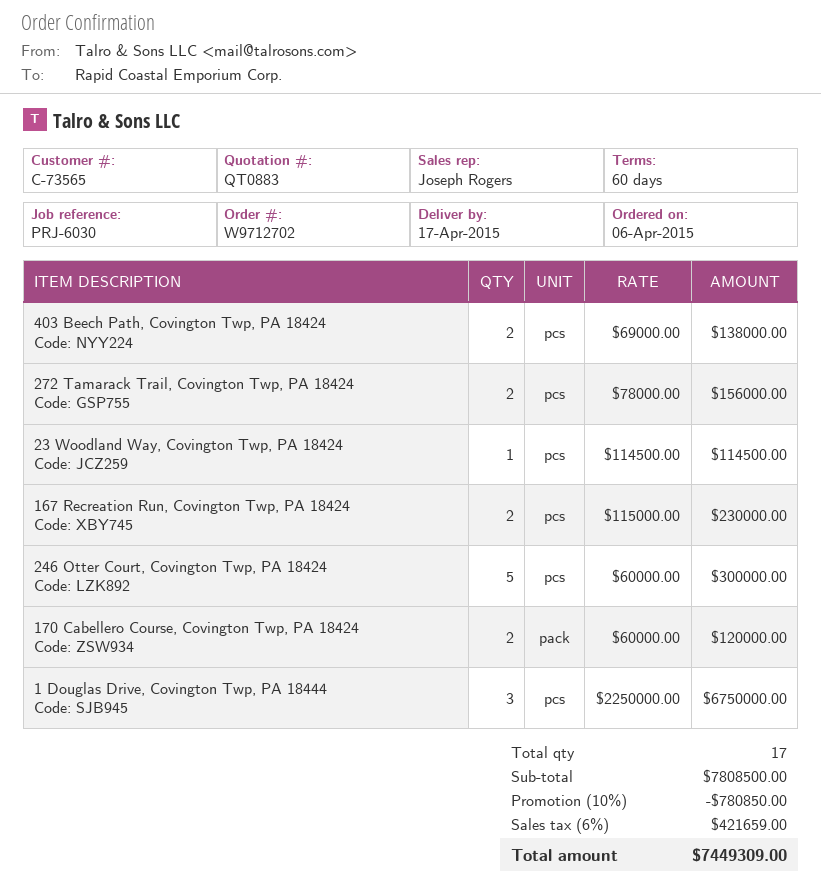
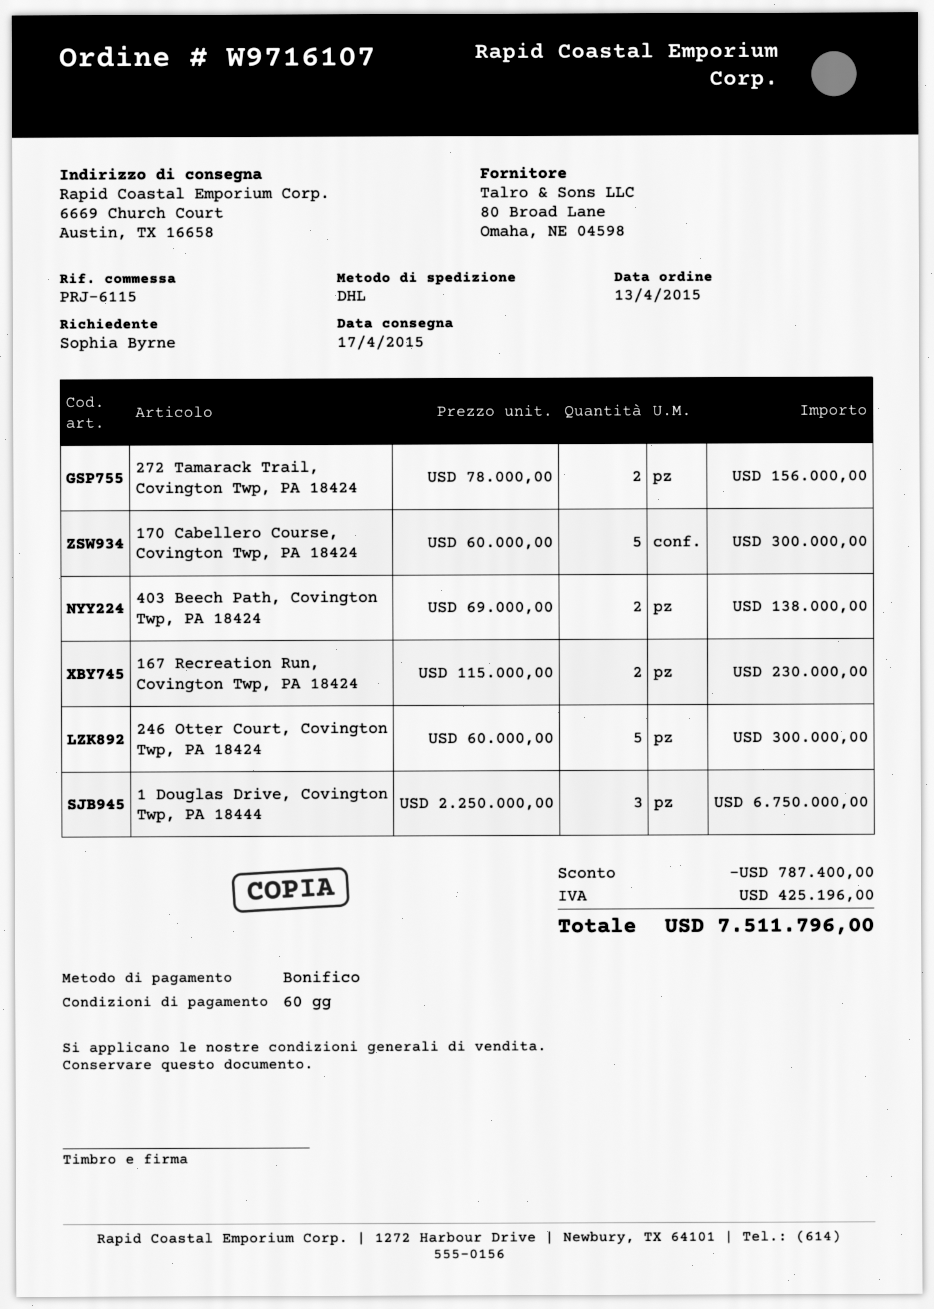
order number: W9712702 -> W9716107
order date: 2015-04-06 -> 2015-04-13
reference: PRJ-6030 -> PRJ-6115
23 Woodland Way, Covington Twp, PA 18424: 1 x 114500.00 = 114500.00 -> none
170 Cabellero Course, Covington Twp, PA 18424: 2 x 60000.00 = 120000.00 -> 5 x 60000.00 = 300000.00
discount: 780850.00 -> 787400.00
tax: 421659.00 -> 425196.00
total: 7449309.00 -> 7511796.00

